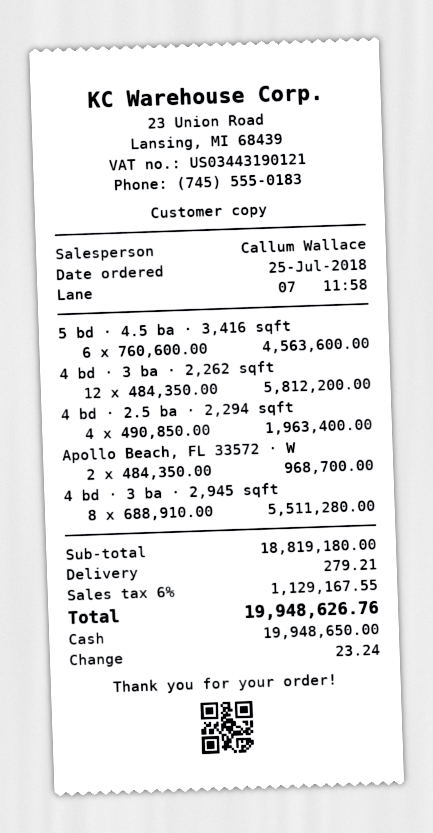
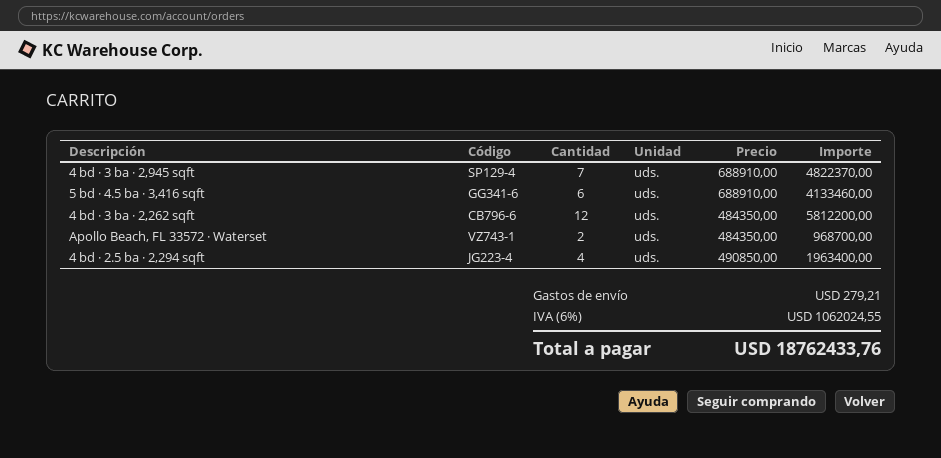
5 bd · 4.5 ba · 3,416 sqft: 6 x 760600.00 = 4563600.00 -> 6 x 688910.00 = 4133460.00
4 bd · 3 ba · 2,945 sqft: 8 x 688910.00 = 5511280.00 -> 7 x 688910.00 = 4822370.00
tax: 6% = 1129167.55 -> 6% = 1062024.55
total: 19948626.76 -> 18762433.76

